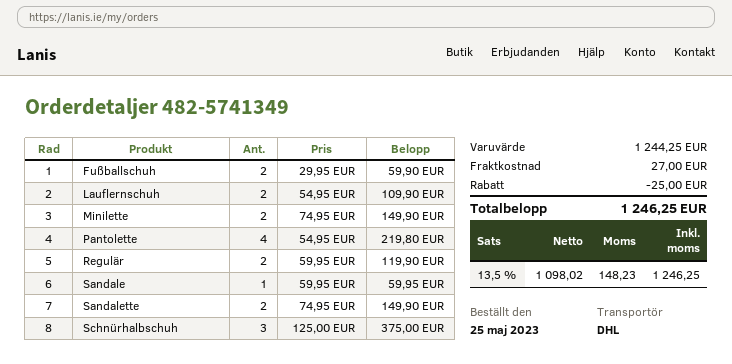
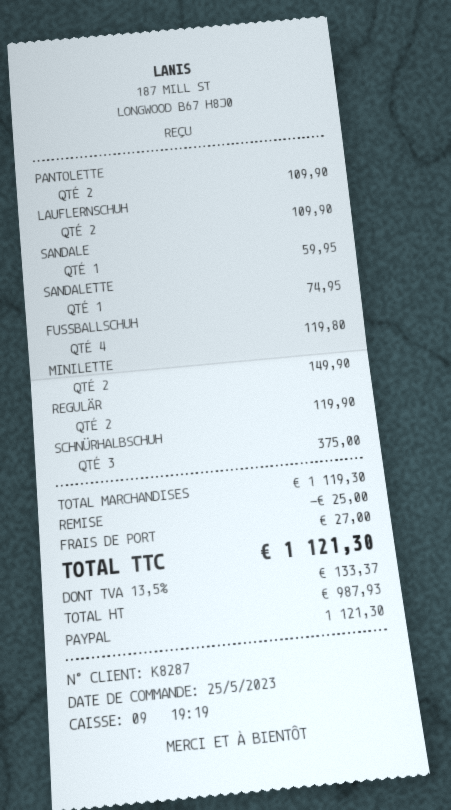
Fußballschuh: 2 for 59.90 -> 4 for 119.80
Pantolette: 4 for 219.80 -> 2 for 109.90
Sandalette: 2 for 149.90 -> 1 for 74.95
subtotal: 1244.25 -> 1119.30
net: 1098.02 -> 987.93
tax: 13.5% = 148.23 -> 13.5% = 133.37
total: 1246.25 -> 1121.30

